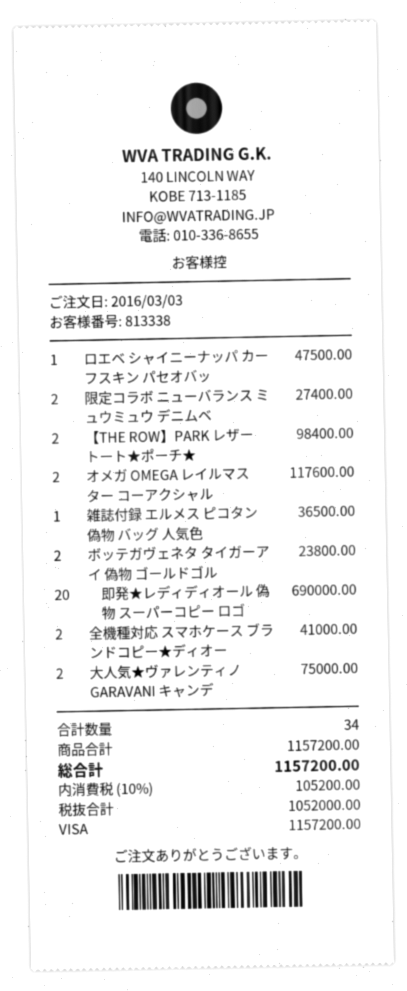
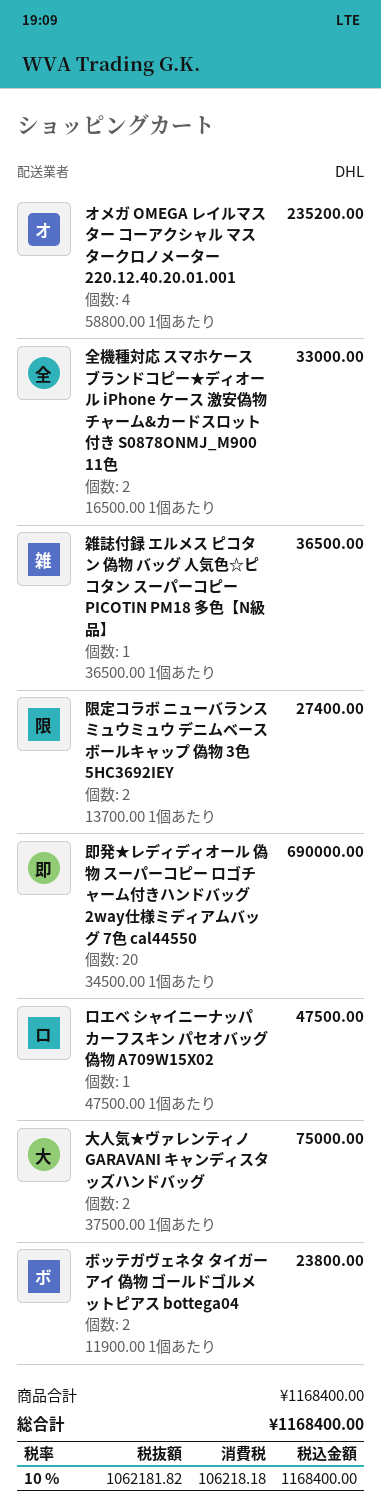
【THE ROW】PARK レザートート★ポーチ★: 2 for 98400.00 -> none
オメガ OMEGA レイルマスター コーアクシャル: 2 for 117600.00 -> 4 for 235200.00
全機種対応 スマホケース ブランドコピー★ディオー: 2 for 41000.00 -> 2 for 33000.00
subtotal: 1157200.00 -> 1168400.00
net: 1052000.00 -> 1062181.82
tax: 10% = 105200.00 -> 10% = 106218.18
total: 1157200.00 -> 1168400.00

